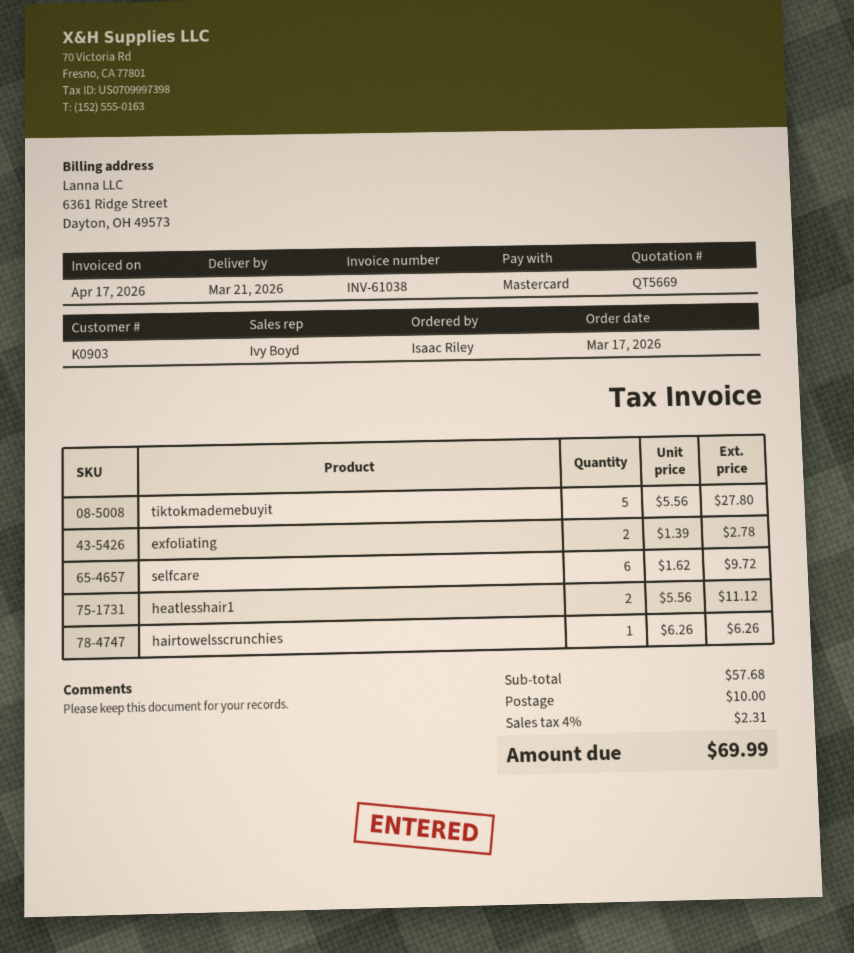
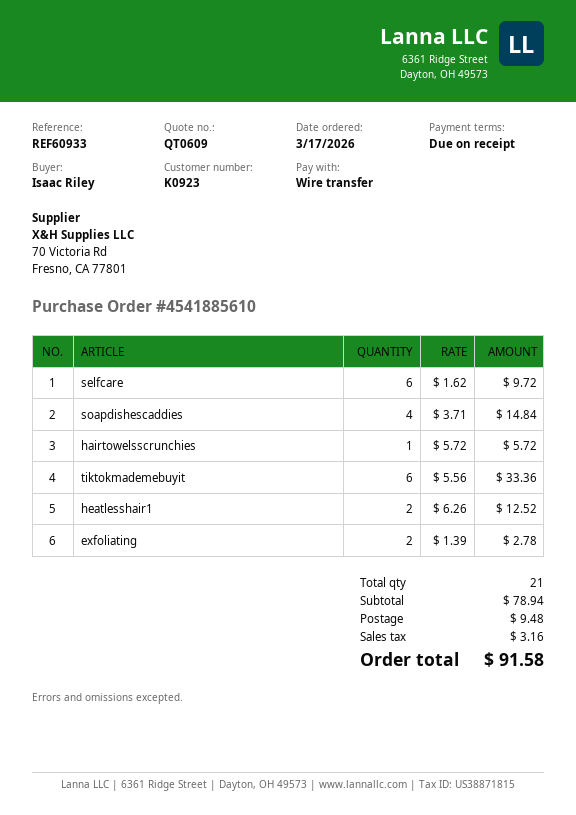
quote number: QT5669 -> QT0609
customer number: K0903 -> K0923
payment method: Mastercard -> bank transfer
tiktokmademebuyit: 5 x 5.56 = 27.80 -> 6 x 5.56 = 33.36
heatlesshair1: 2 x 5.56 = 11.12 -> 2 x 6.26 = 12.52
hairtowelsscrunchies: 1 x 6.26 = 6.26 -> 1 x 5.72 = 5.72
soapdishescaddies: none -> 4 x 3.71 = 14.84
subtotal: 57.68 -> 78.94
shipping: 10.00 -> 9.48
tax: 2.31 -> 3.16
total: 69.99 -> 91.58

